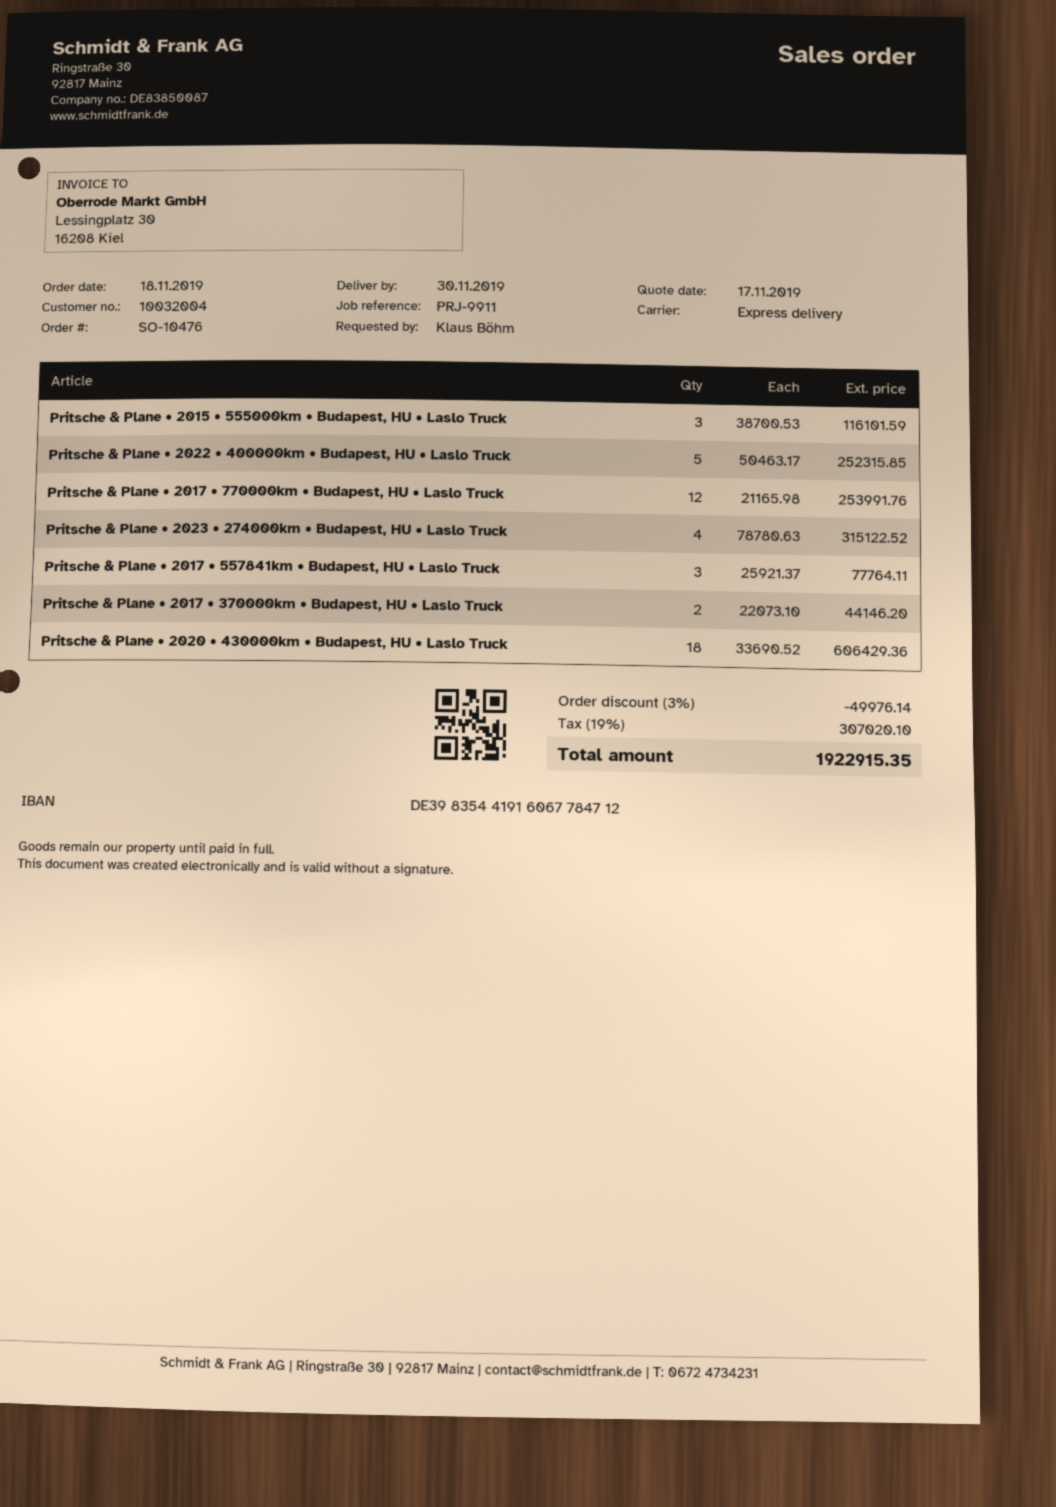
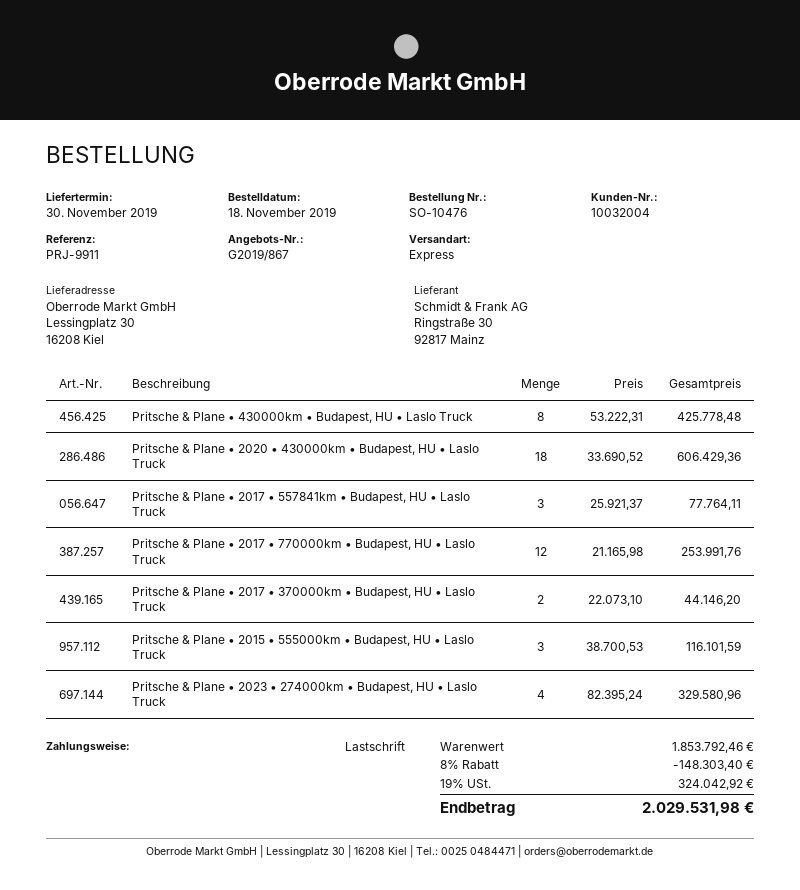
Pritsche & Plane • 2022 • 400000km • Budapest, HU • Laslo Truck: 5 x 50463.17 = 252315.85 -> none
Pritsche & Plane • 2023 • 274000km • Budapest, HU • Laslo Truck: 4 x 78780.63 = 315122.52 -> 4 x 82395.24 = 329580.96
Pritsche & Plane • 430000km • Budapest, HU • Laslo Truck: none -> 8 x 53222.31 = 425778.48
discount: 3% = 49976.14 -> 8% = 148303.40
tax: 19% = 307020.10 -> 19% = 324042.92
total: 1922915.35 -> 2029531.98

